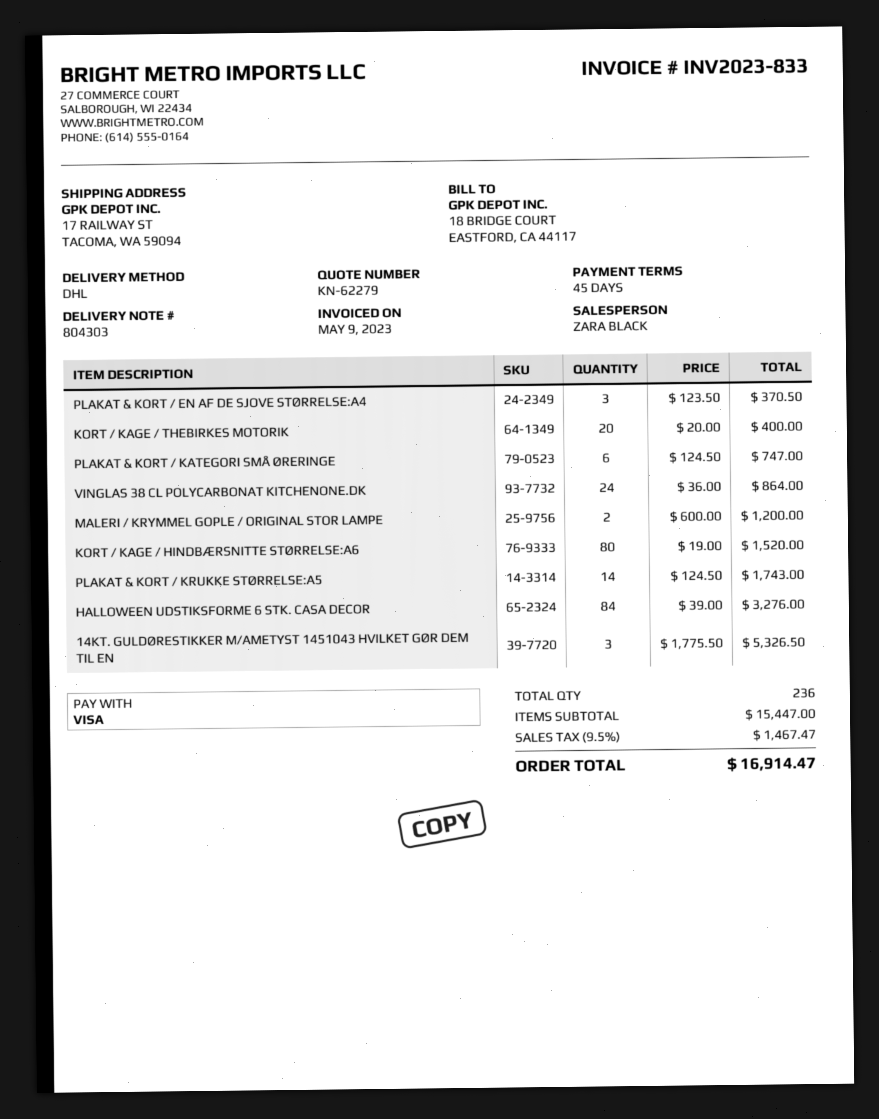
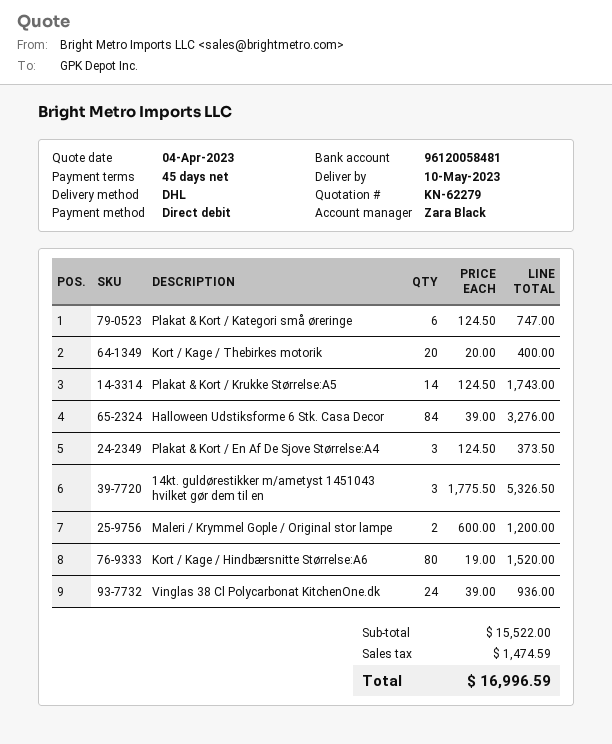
payment method: Visa -> direct debit
PLAKAT & KORT / EN AF DE SJOVE STØRRELSE:A4: 3 x 123.50 = 370.50 -> 3 x 124.50 = 373.50
VINGLAS 38 CL POLYCARBONAT KITCHENONE.DK: 24 x 36.00 = 864.00 -> 24 x 39.00 = 936.00
subtotal: 15447.00 -> 15522.00
tax: 1467.47 -> 1474.59
total: 16914.47 -> 16996.59

